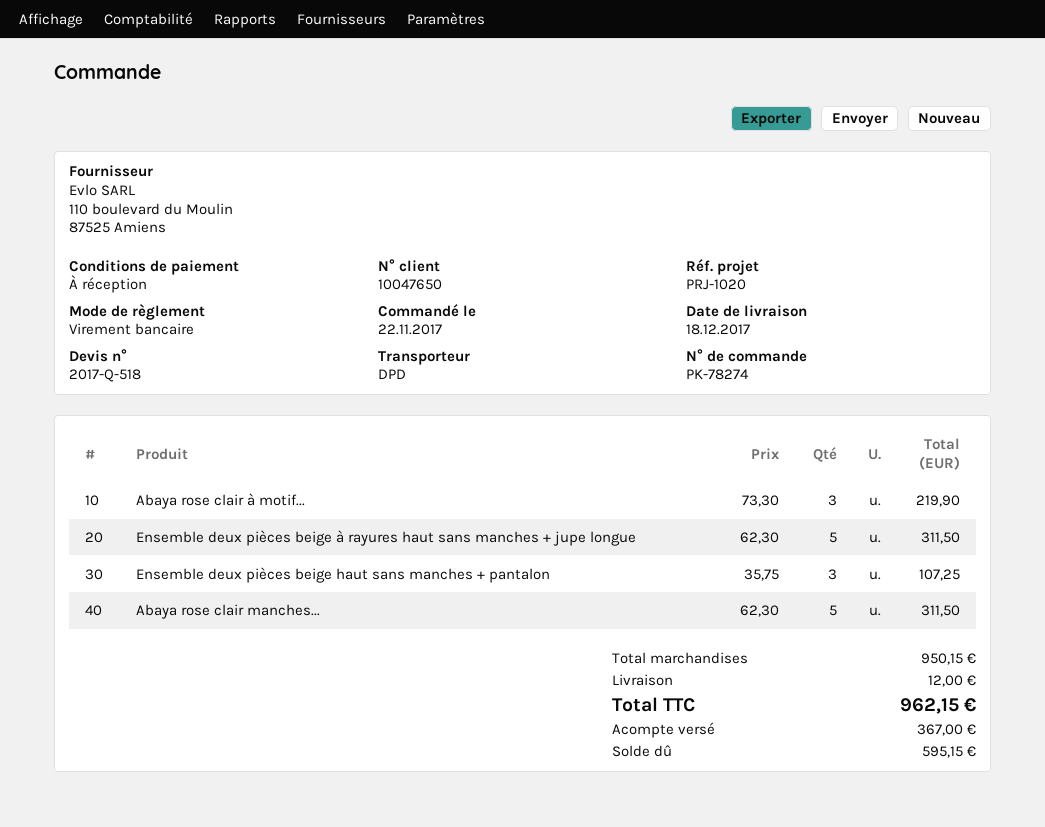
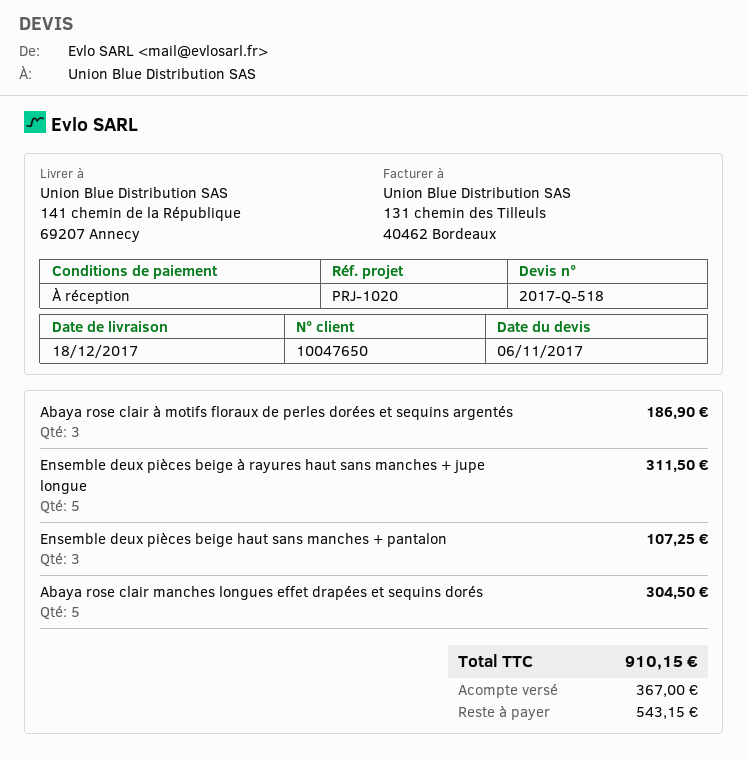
Abaya rose clair à motif...: 3 for 219.90 -> 3 for 186.90
Abaya rose clair manches...: 5 for 311.50 -> 5 for 304.50
shipping: 12.00 -> none
total: 962.15 -> 910.15
balance: 595.15 -> 543.15

